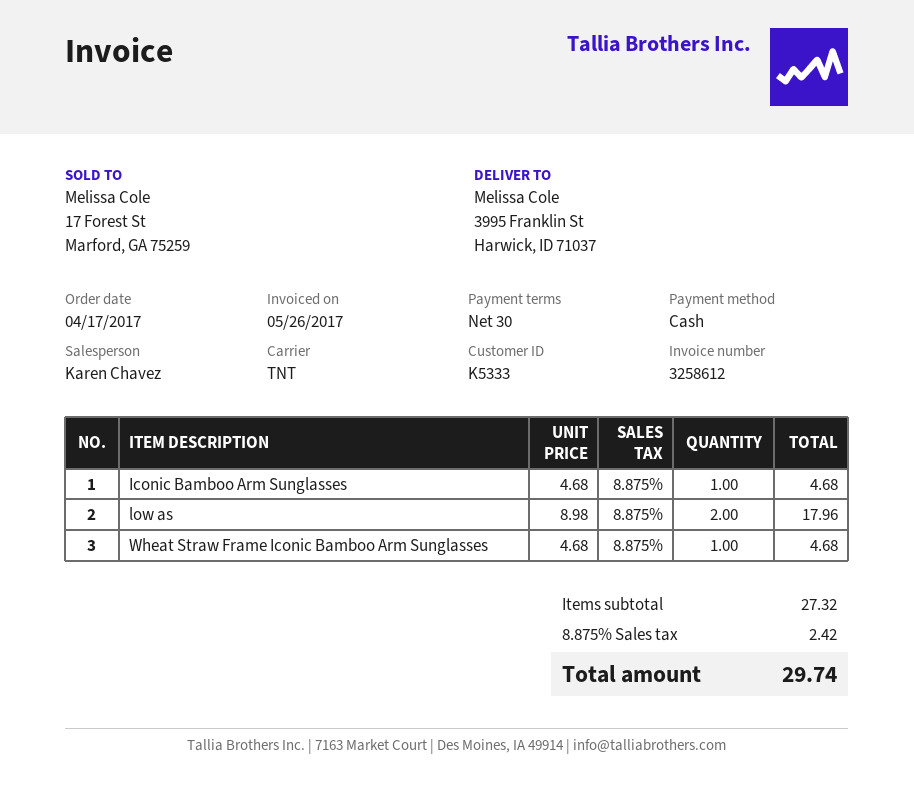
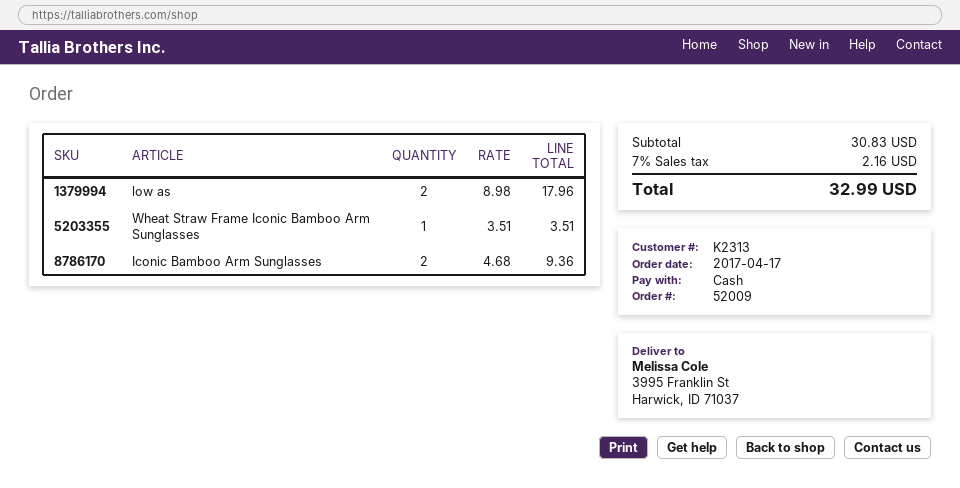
customer number: K5333 -> K2313
Iconic Bamboo Arm Sunglasses: 1 x 4.68 = 4.68 -> 2 x 4.68 = 9.36
Wheat Straw Frame Iconic Bamboo Arm Sunglasses: 1 x 4.68 = 4.68 -> 1 x 3.51 = 3.51
subtotal: 27.32 -> 30.83
tax: 8.875% = 2.42 -> 7% = 2.16
total: 29.74 -> 32.99

